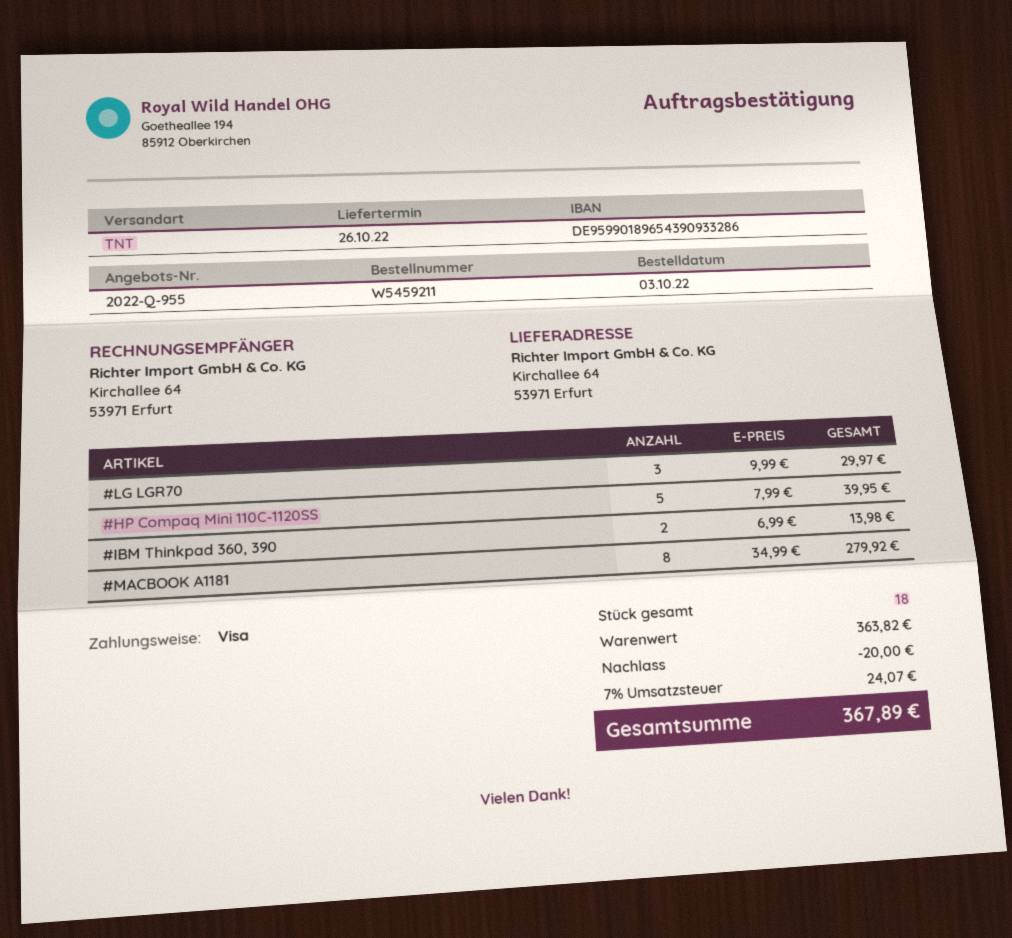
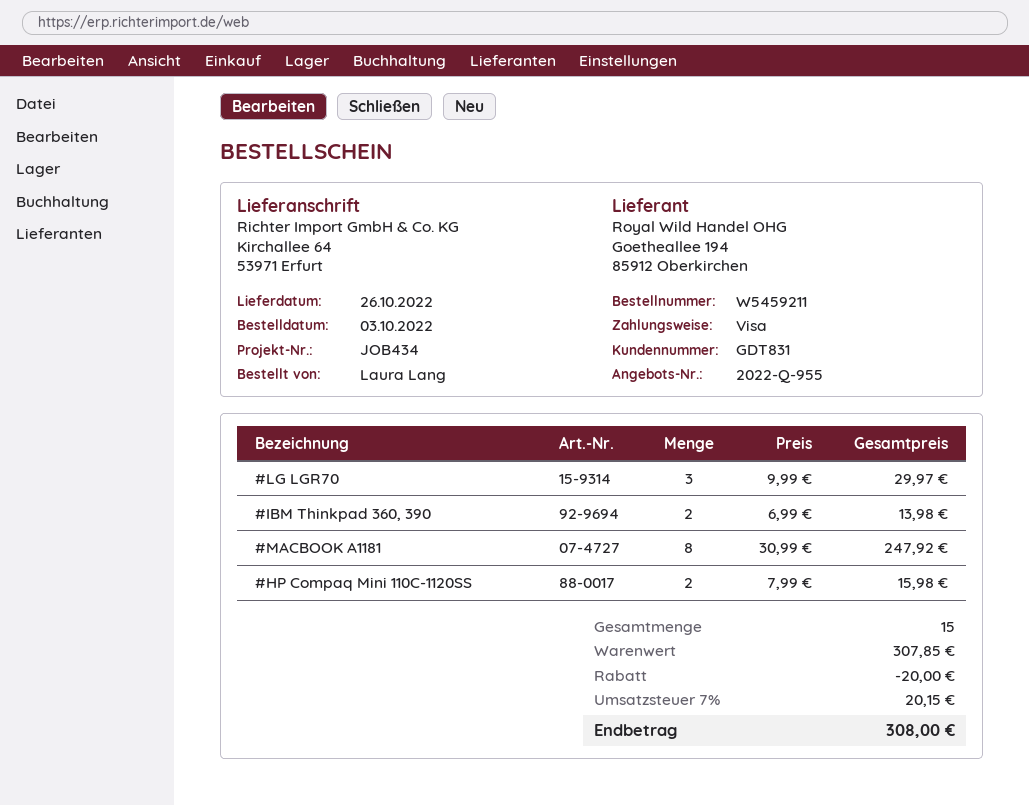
#HP Compaq Mini 110C-1120SS: 5 x 7.99 = 39.95 -> 2 x 7.99 = 15.98
#MACBOOK A1181: 8 x 34.99 = 279.92 -> 8 x 30.99 = 247.92
total quantity: 18 -> 15
subtotal: 363.82 -> 307.85
tax: 7% = 24.07 -> 7% = 20.15
total: 367.89 -> 308.00

